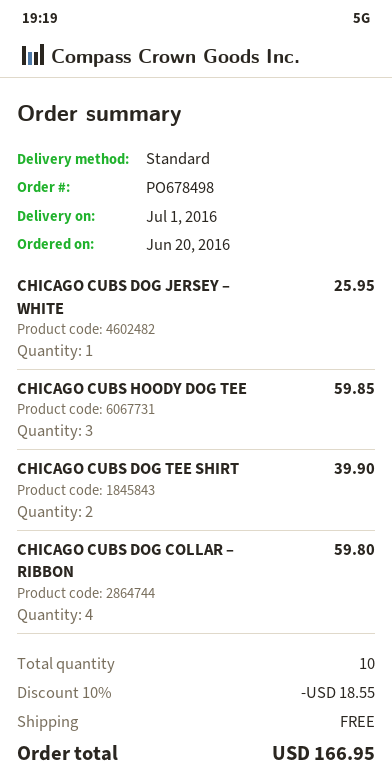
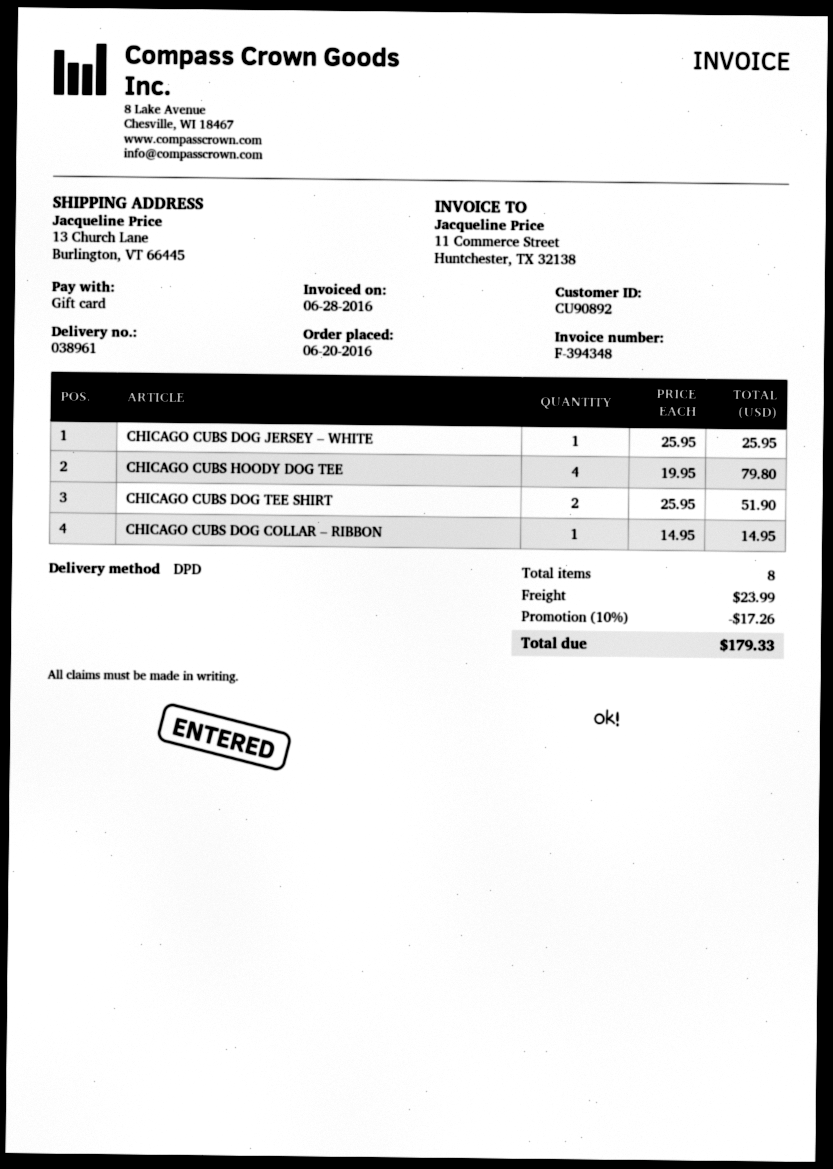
shipping method: standard -> DPD
CHICAGO CUBS HOODY DOG TEE: 3 for 59.85 -> 4 for 79.80
CHICAGO CUBS DOG TEE SHIRT: 2 for 39.90 -> 2 for 51.90
CHICAGO CUBS DOG COLLAR – RIBBON: 4 for 59.80 -> 1 for 14.95
total quantity: 10 -> 8
discount: 10% = 18.55 -> 10% = 17.26
shipping: 0.00 -> 23.99
total: 166.95 -> 179.33

